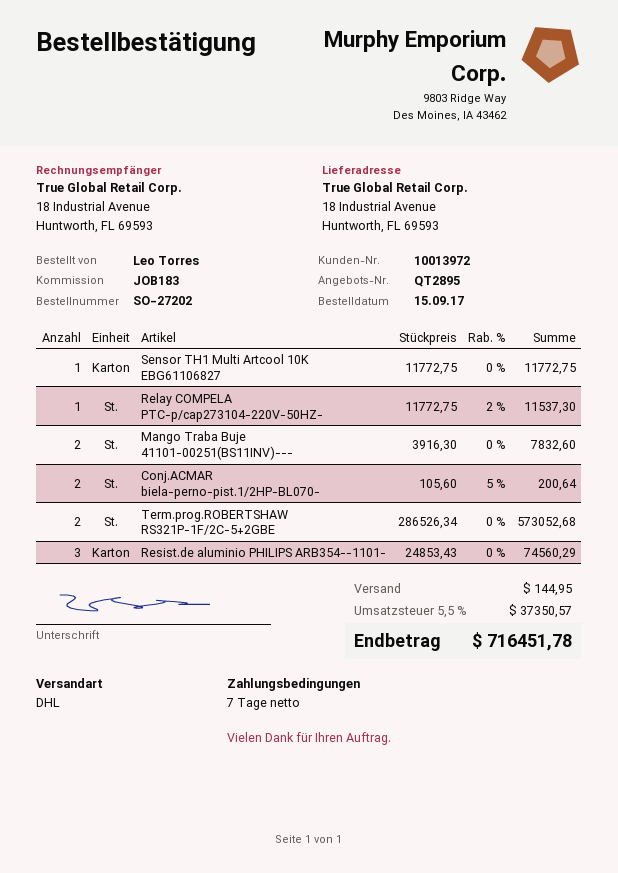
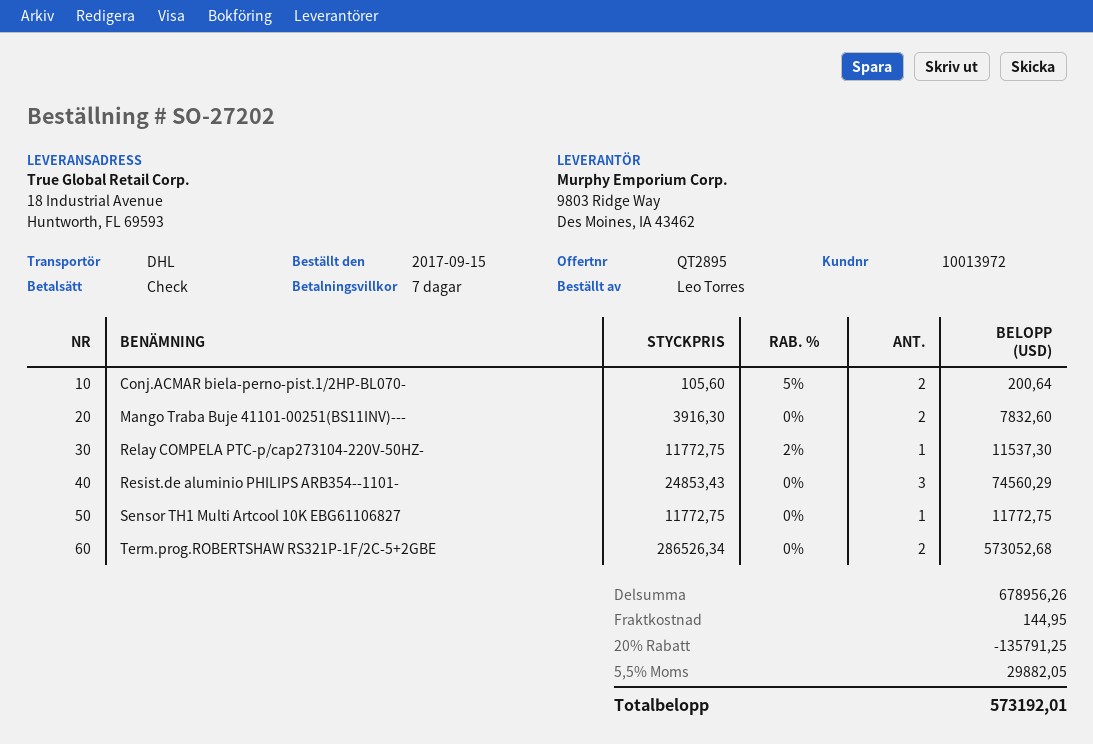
discount: none -> 20% = 135791.25
tax: 5.5% = 37350.57 -> 5.5% = 29882.05
total: 716451.78 -> 573192.01

